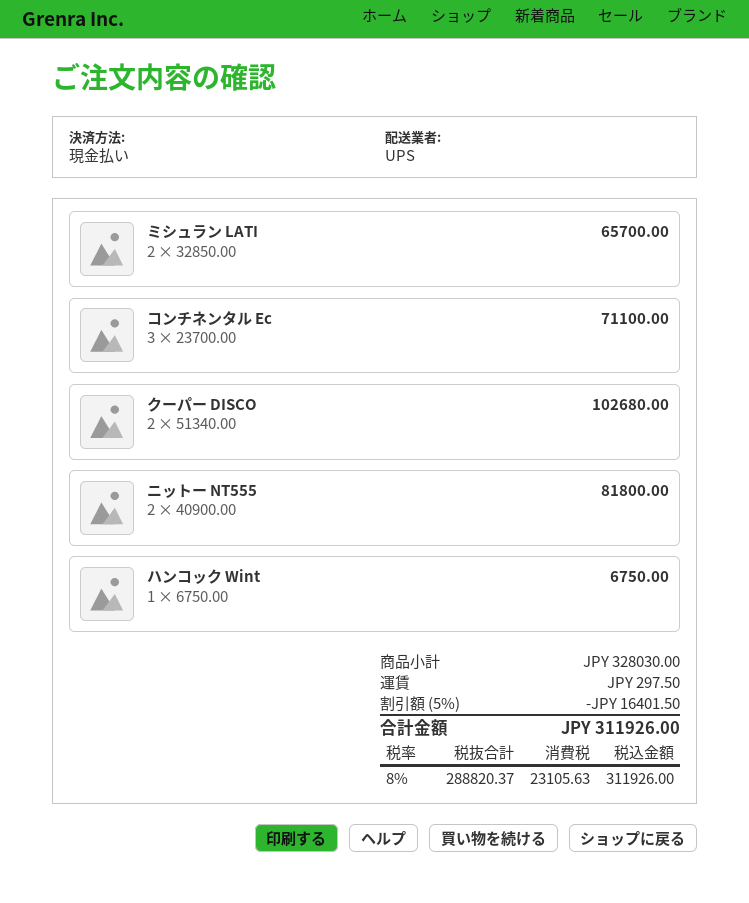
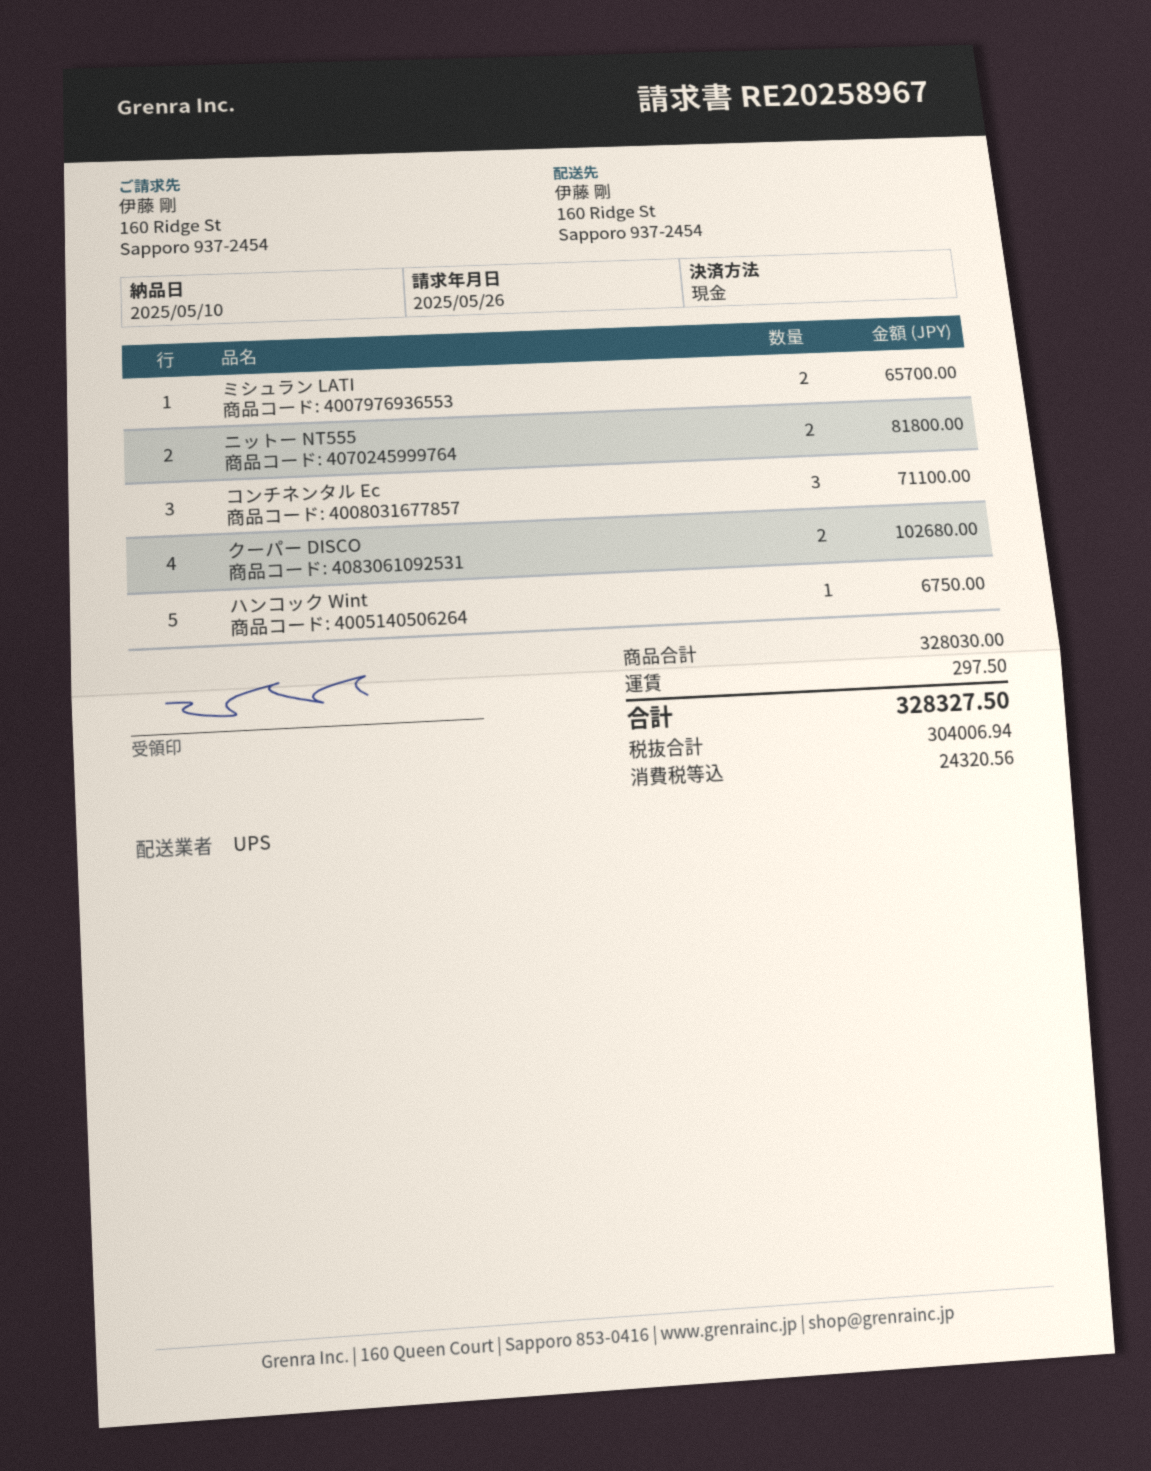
discount: 5% = 16401.50 -> none
net: 288820.37 -> 304006.94
tax: 23105.63 -> 24320.56
total: 311926.00 -> 328327.50

